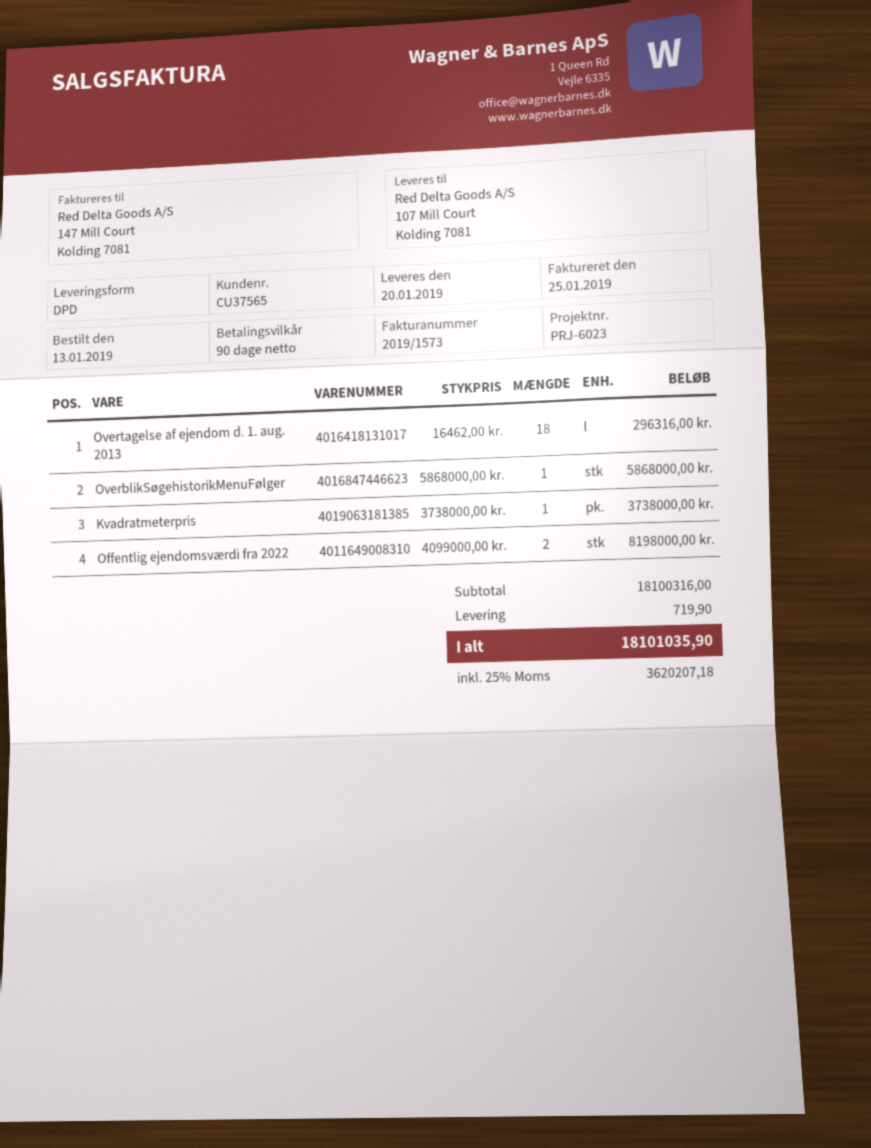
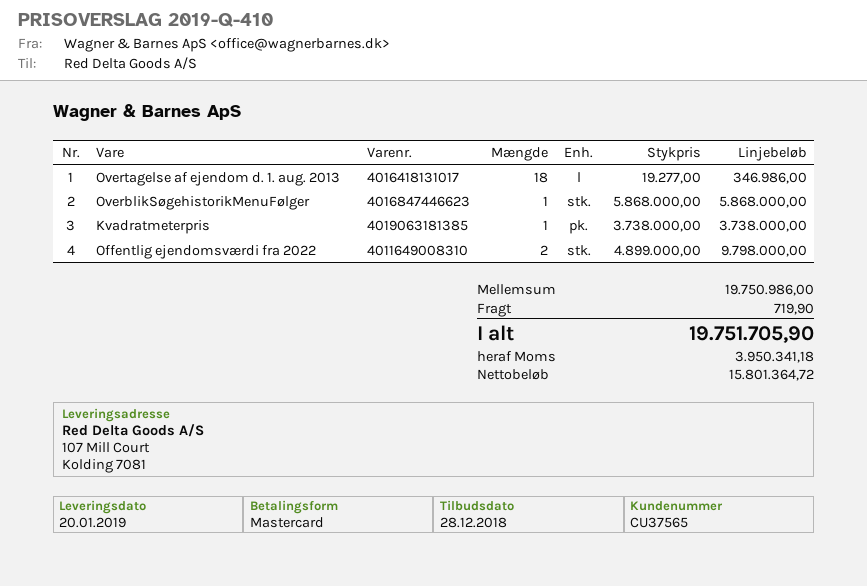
Overtagelse af ejendom d. 1. aug. 2013: 18 x 16462.00 = 296316.00 -> 18 x 19277.00 = 346986.00
Offentlig ejendomsværdi fra 2022: 2 x 4099000.00 = 8198000.00 -> 2 x 4899000.00 = 9798000.00
subtotal: 18100316.00 -> 19750986.00
tax: 3620207.18 -> 3950341.18
total: 18101035.90 -> 19751705.90

